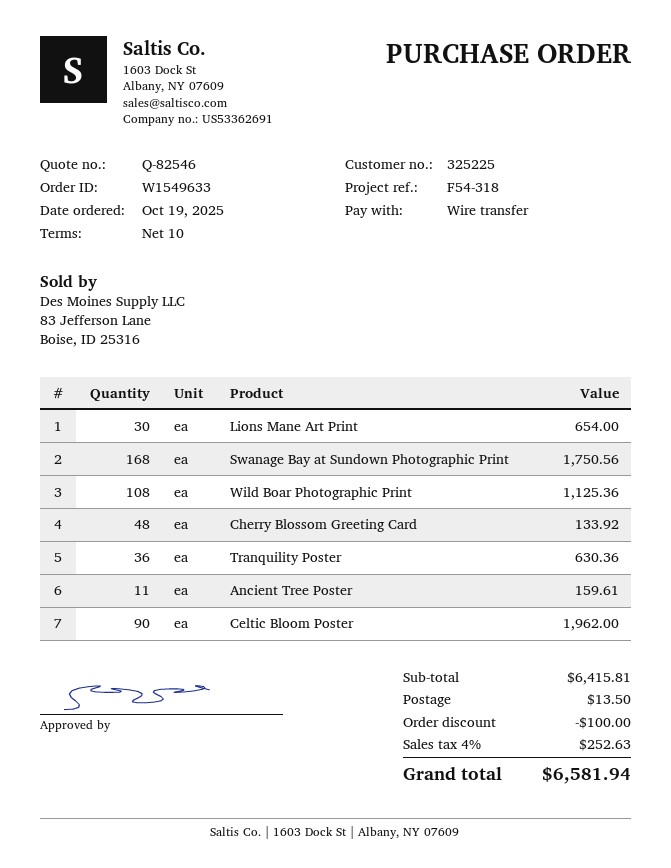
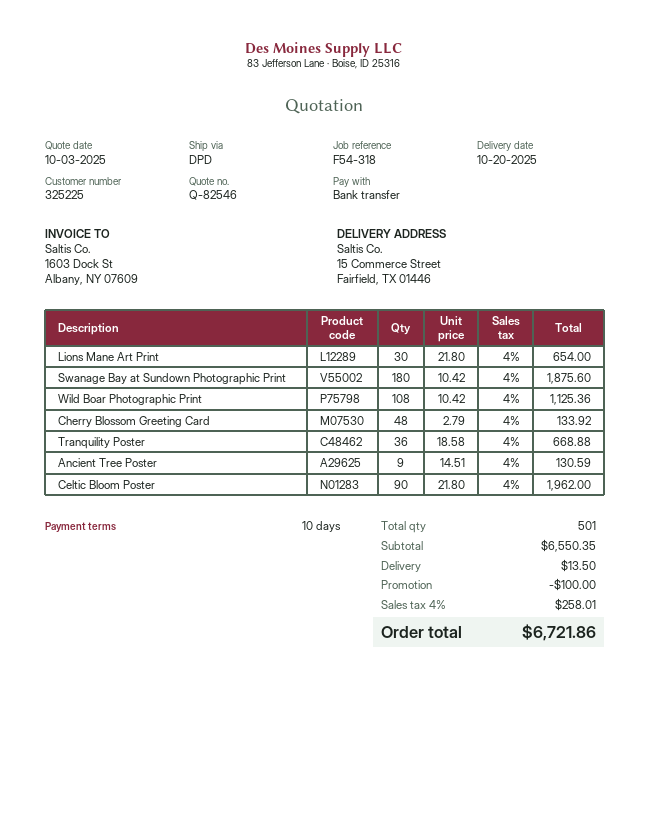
Swanage Bay at Sundown Photographic Print: 168 for 1750.56 -> 180 for 1875.60
Tranquility Poster: 36 for 630.36 -> 36 for 668.88
Ancient Tree Poster: 11 for 159.61 -> 9 for 130.59
subtotal: 6415.81 -> 6550.35
tax: 4% = 252.63 -> 4% = 258.01
total: 6581.94 -> 6721.86

